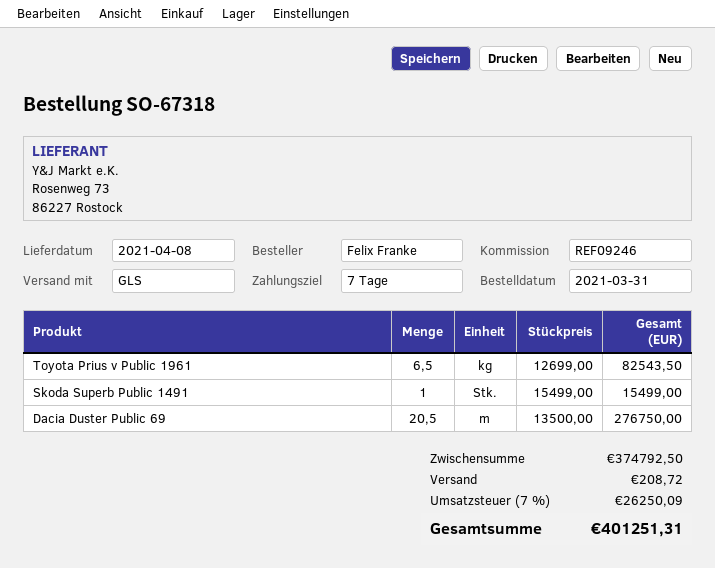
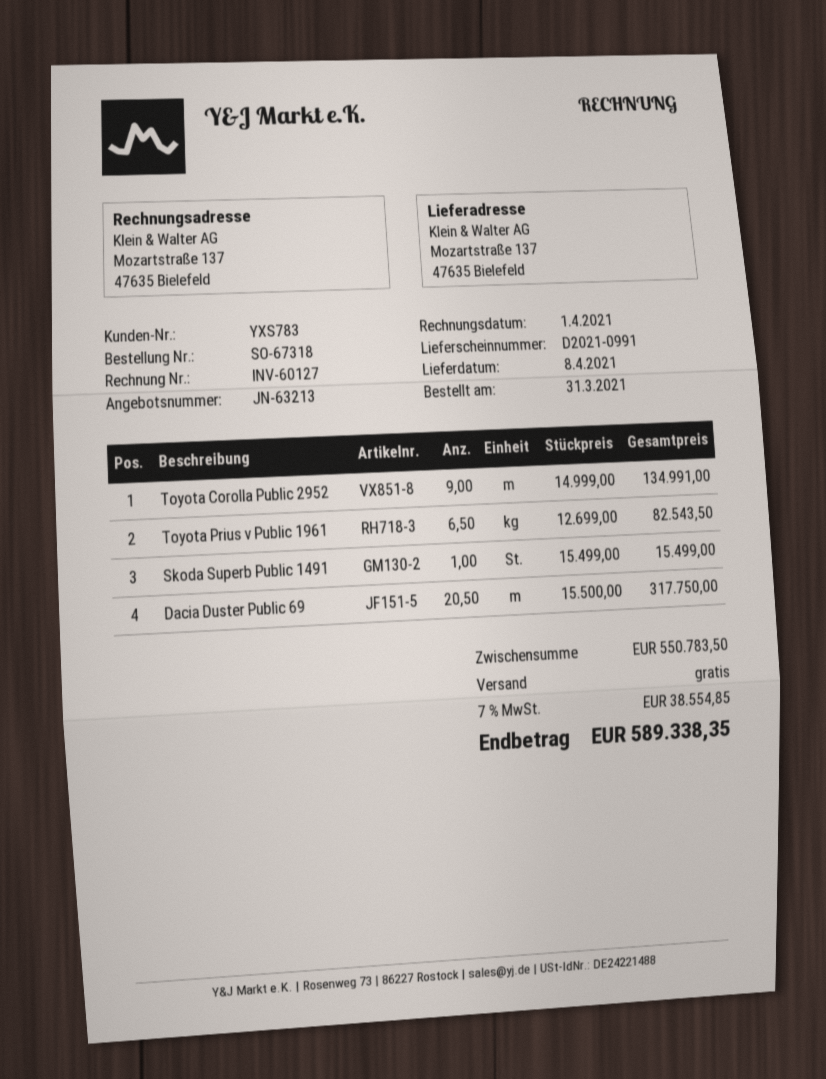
Dacia Duster Public 69: 20.5 x 13500.00 = 276750.00 -> 20.5 x 15500.00 = 317750.00
Toyota Corolla Public 2952: none -> 9 x 14999.00 = 134991.00
subtotal: 374792.50 -> 550783.50
shipping: 208.72 -> 0.00
tax: 7% = 26250.09 -> 7% = 38554.85
total: 401251.31 -> 589338.35

